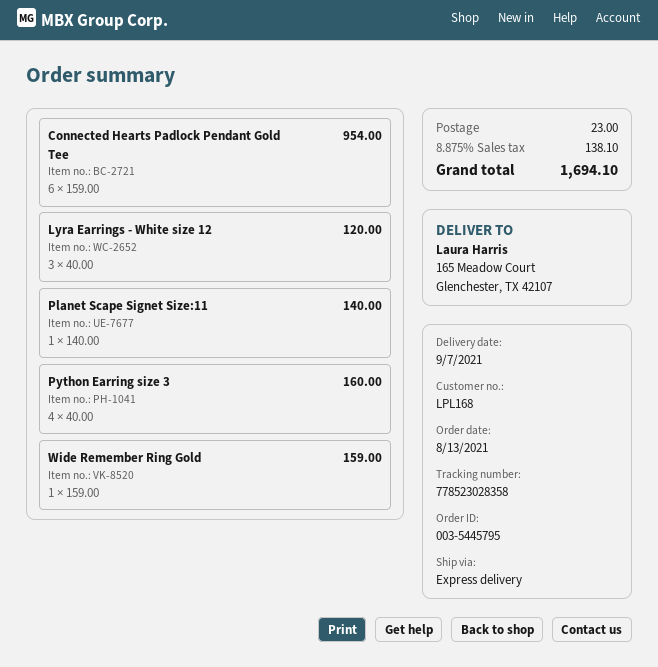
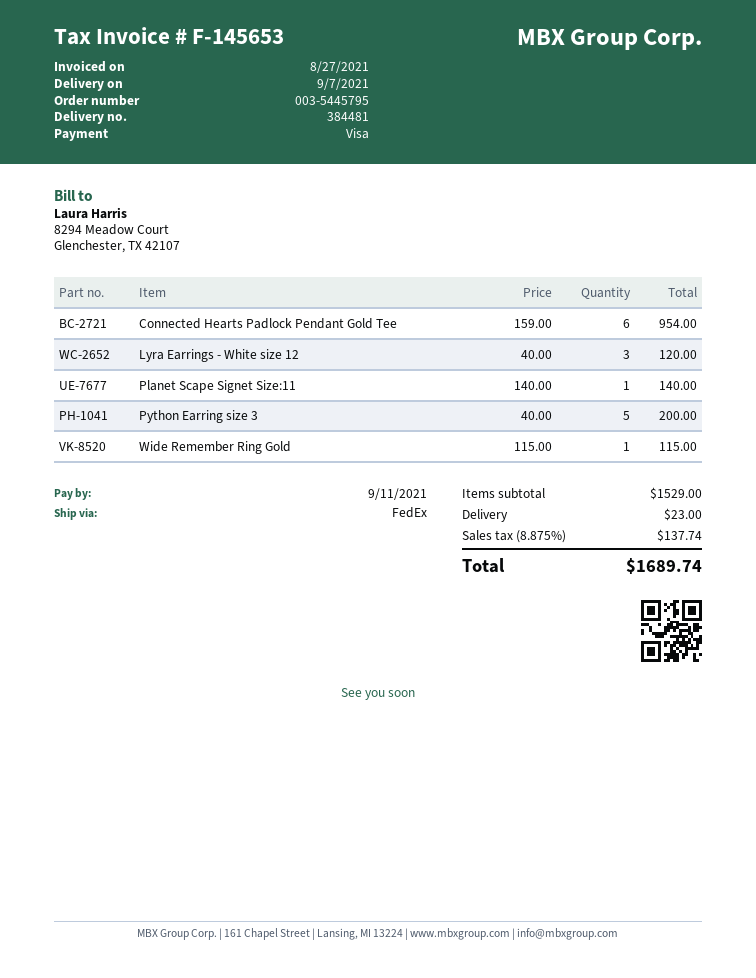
shipping method: express -> FedEx
Python Earring size 3: 4 x 40.00 = 160.00 -> 5 x 40.00 = 200.00
Wide Remember Ring Gold: 1 x 159.00 = 159.00 -> 1 x 115.00 = 115.00
tax: 8.875% = 138.10 -> 8.875% = 137.74
total: 1694.10 -> 1689.74

